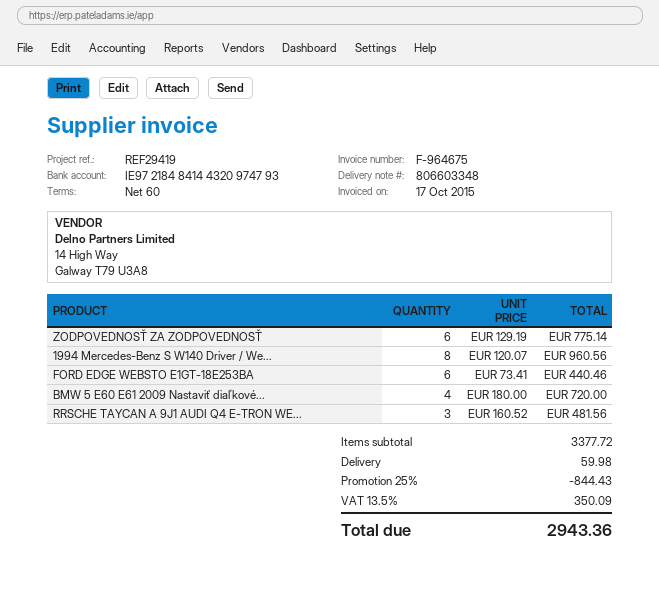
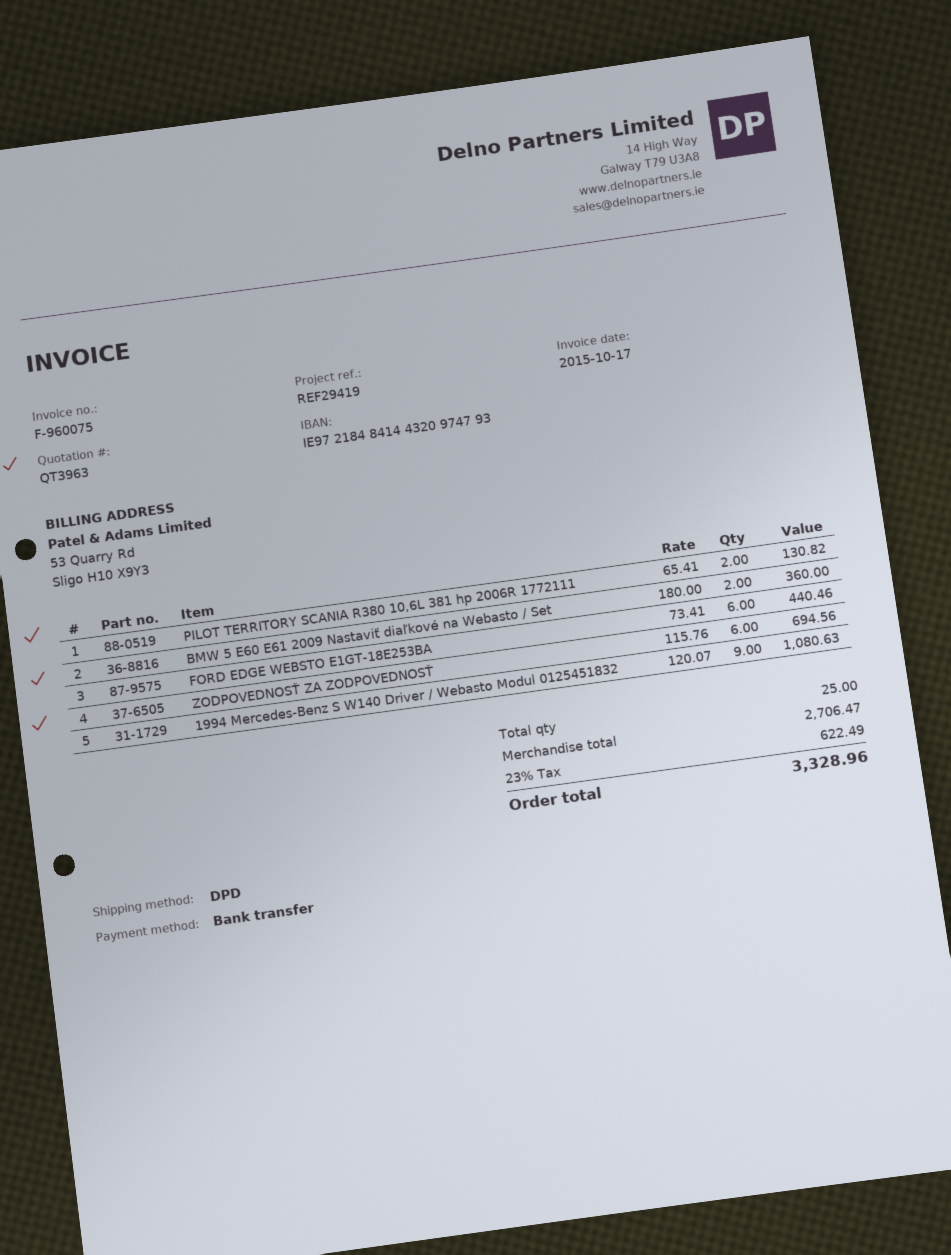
invoice number: F-964675 -> F-960075
ZODPOVEDNOSŤ ZA ZODPOVEDNOSŤ: 6 x 129.19 = 775.14 -> 6 x 115.76 = 694.56
1994 Mercedes-Benz S W140 Driver / We...: 8 x 120.07 = 960.56 -> 9 x 120.07 = 1080.63
BMW 5 E60 E61 2009 Nastaviť diaľkové...: 4 x 180.00 = 720.00 -> 2 x 180.00 = 360.00
RRSCHE TAYCAN A 9J1 AUDI Q4 E-TRON WE...: 3 x 160.52 = 481.56 -> none
PILOT TERRITORY SCANIA R380 10,6L 381 hp 2006R 1772111: none -> 2 x 65.41 = 130.82
subtotal: 3377.72 -> 2706.47
discount: 25% = 844.43 -> none
shipping: 59.98 -> none
tax: 13.5% = 350.09 -> 23% = 622.49
total: 2943.36 -> 3328.96

